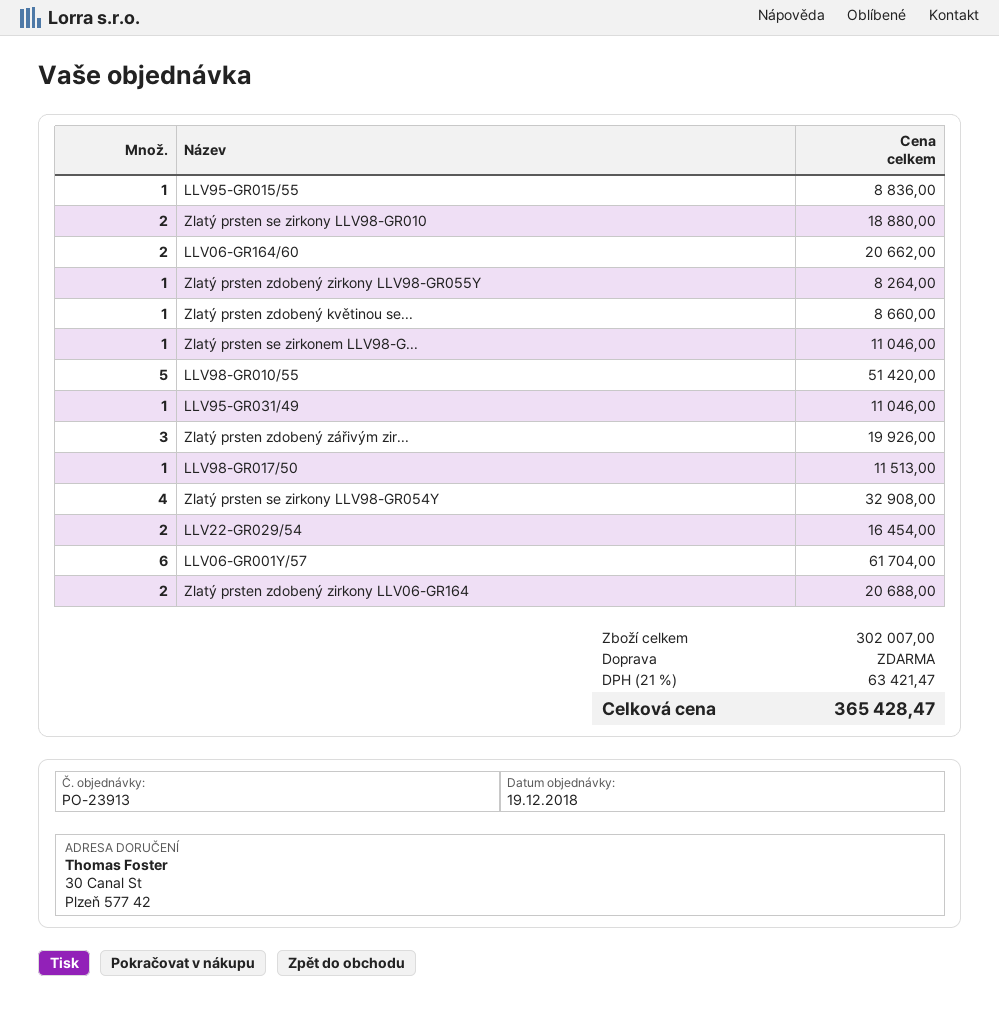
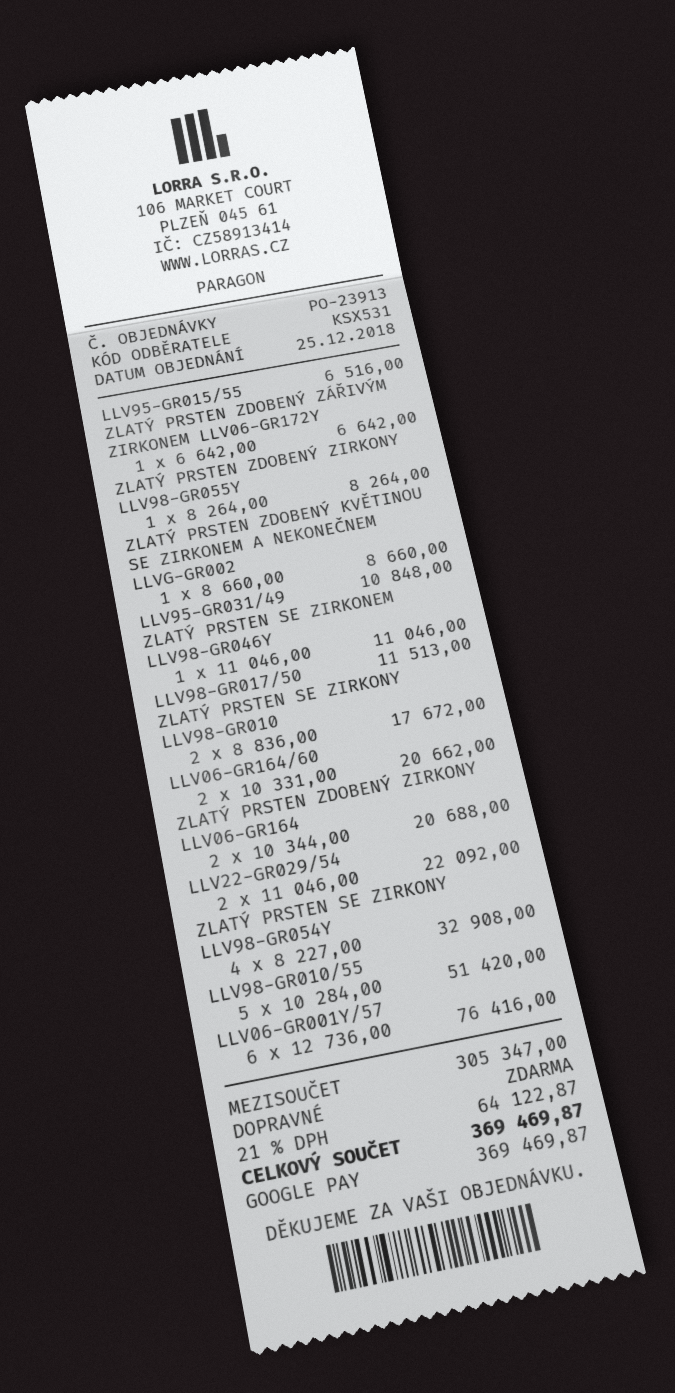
order date: 2018-12-19 -> 2018-12-25
LLV95-GR015/55: 1 for 8836.00 -> 1 for 6516.00
Zlatý prsten se zirkony LLV98-GR010: 2 for 18880.00 -> 2 for 17672.00
LLV95-GR031/49: 1 for 11046.00 -> 1 for 10848.00
Zlatý prsten zdobený zářivým zir...: 3 for 19926.00 -> 1 for 6642.00
LLV22-GR029/54: 2 for 16454.00 -> 2 for 22092.00
LLV06-GR001Y/57: 6 for 61704.00 -> 6 for 76416.00
subtotal: 302007.00 -> 305347.00
tax: 21% = 63421.47 -> 21% = 64122.87
total: 365428.47 -> 369469.87

